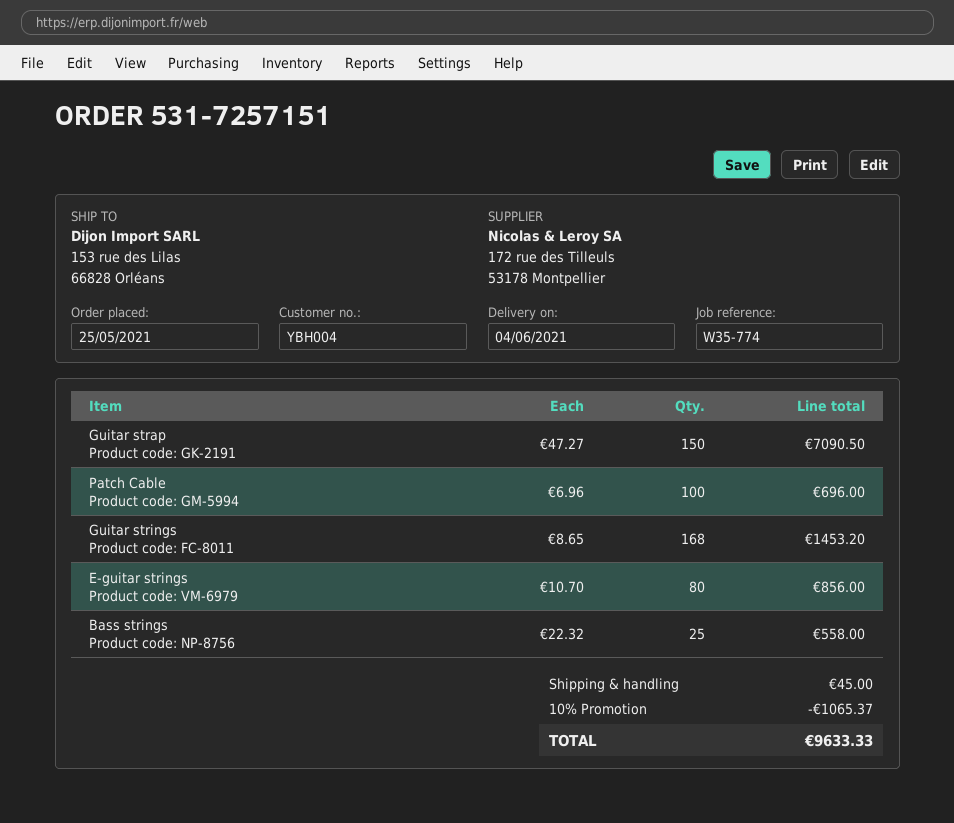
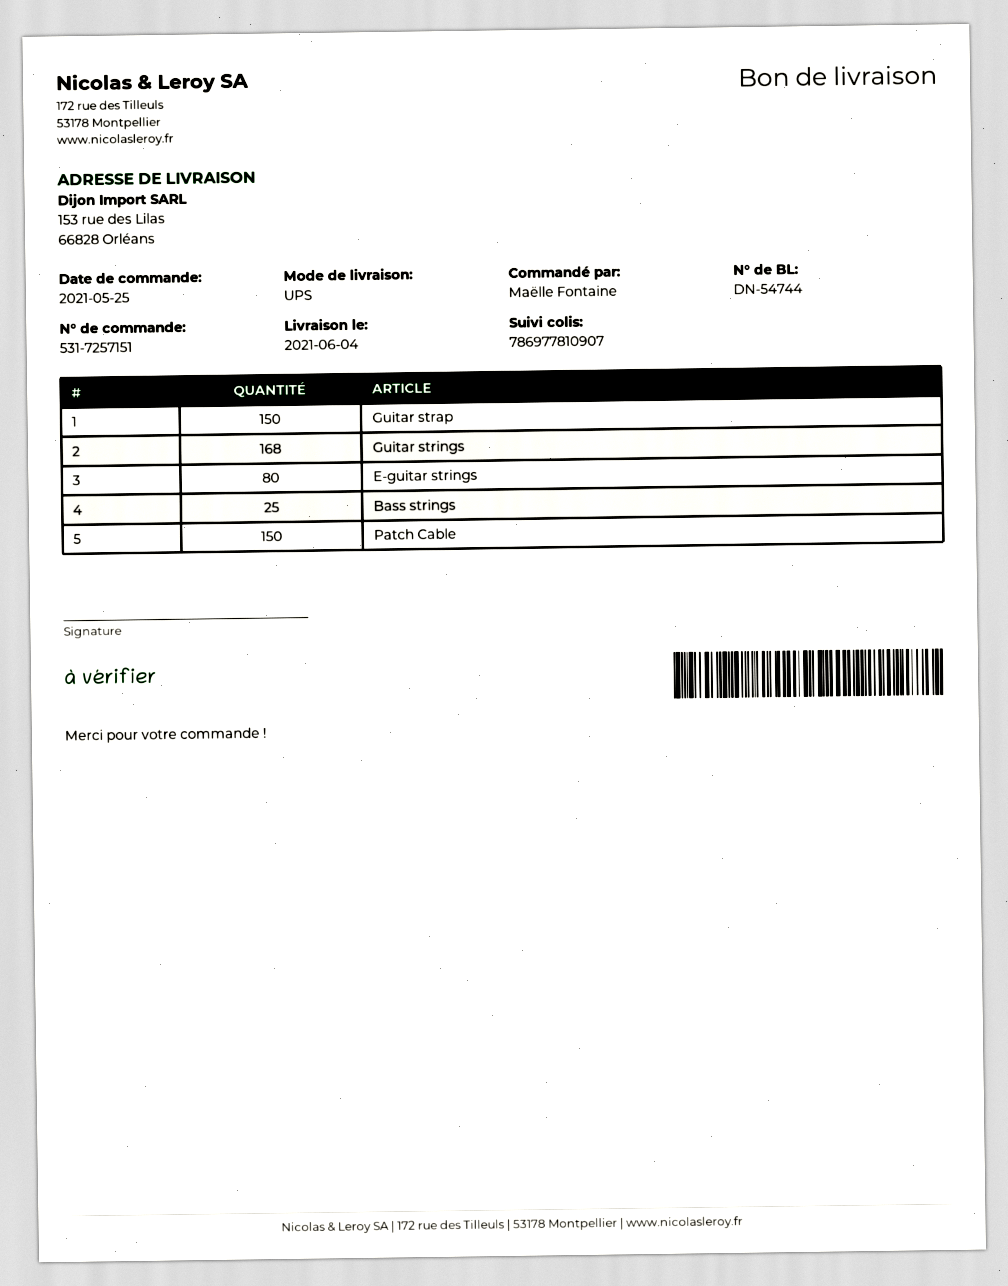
Patch Cable: 100 -> 150

